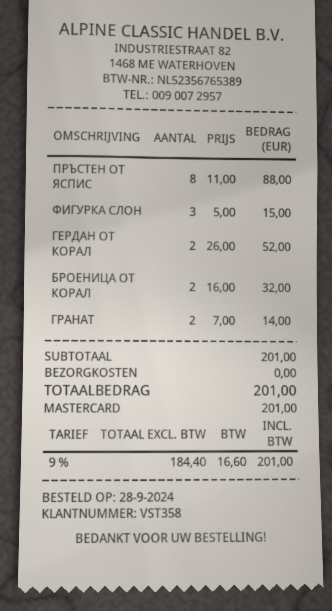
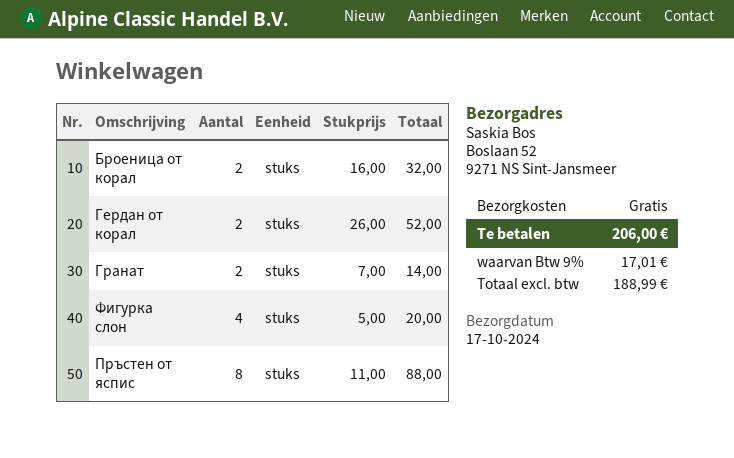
ФИГУРКА СЛОН: 3 x 5.00 = 15.00 -> 4 x 5.00 = 20.00
net: 184.40 -> 188.99
tax: 9% = 16.60 -> 9% = 17.01
total: 201.00 -> 206.00

